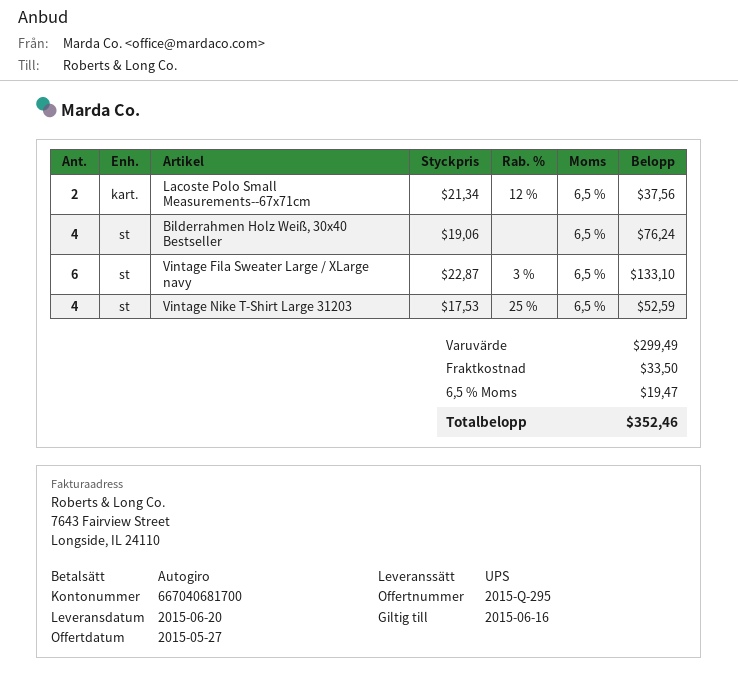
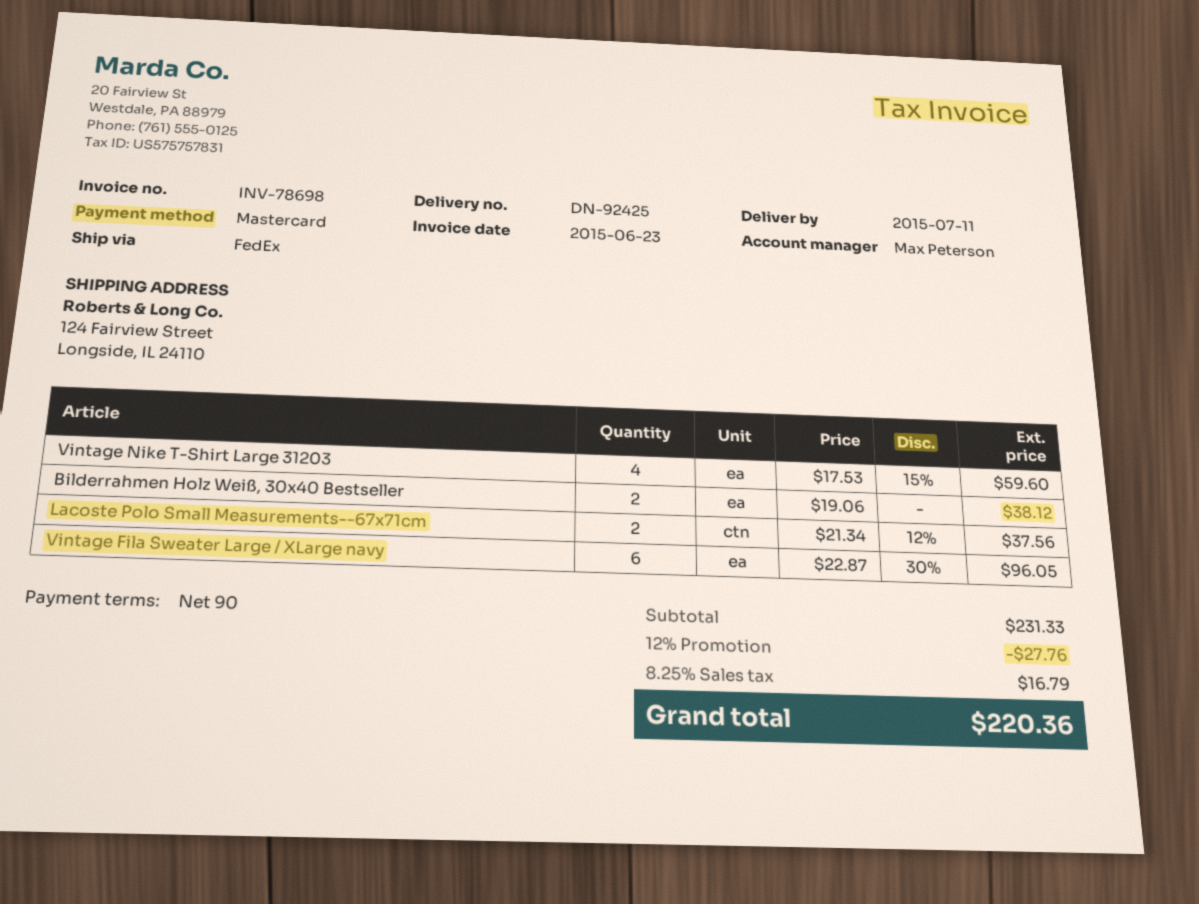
delivery date: 2015-06-20 -> 2015-07-11
payment method: direct debit -> Mastercard
shipping method: UPS -> FedEx
Bilderrahmen Holz Weiß, 30x40 Bestseller: 4 x 19.06 = 76.24 -> 2 x 19.06 = 38.12
Vintage Fila Sweater Large / XLarge navy: 6 x 22.87 - 3% = 133.10 -> 6 x 22.87 - 30% = 96.05
Vintage Nike T-Shirt Large 31203: 4 x 17.53 - 25% = 52.59 -> 4 x 17.53 - 15% = 59.60
subtotal: 299.49 -> 231.33
discount: none -> 12% = 27.76
shipping: 33.50 -> none
tax: 6.5% = 19.47 -> 8.25% = 16.79
total: 352.46 -> 220.36

